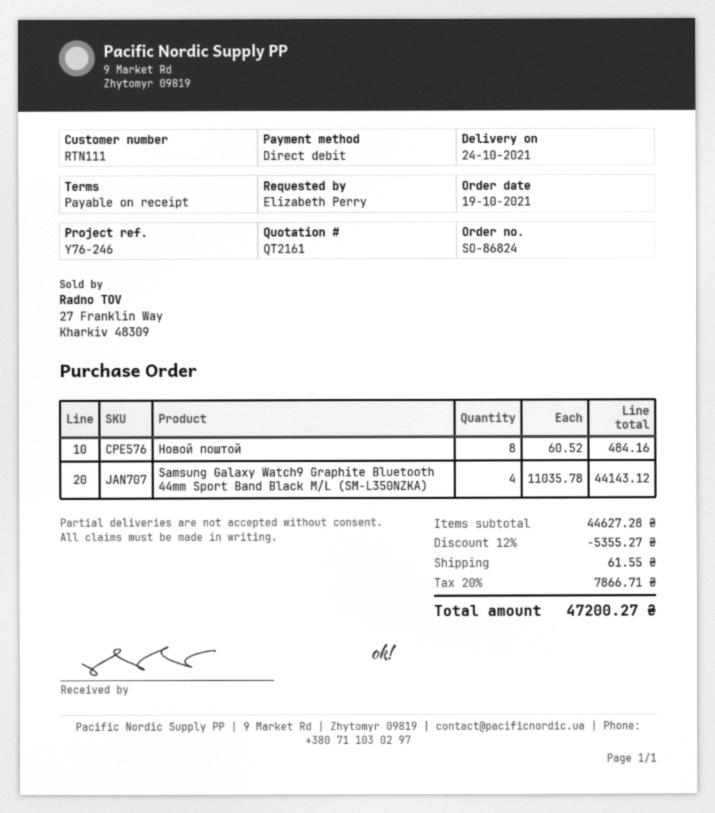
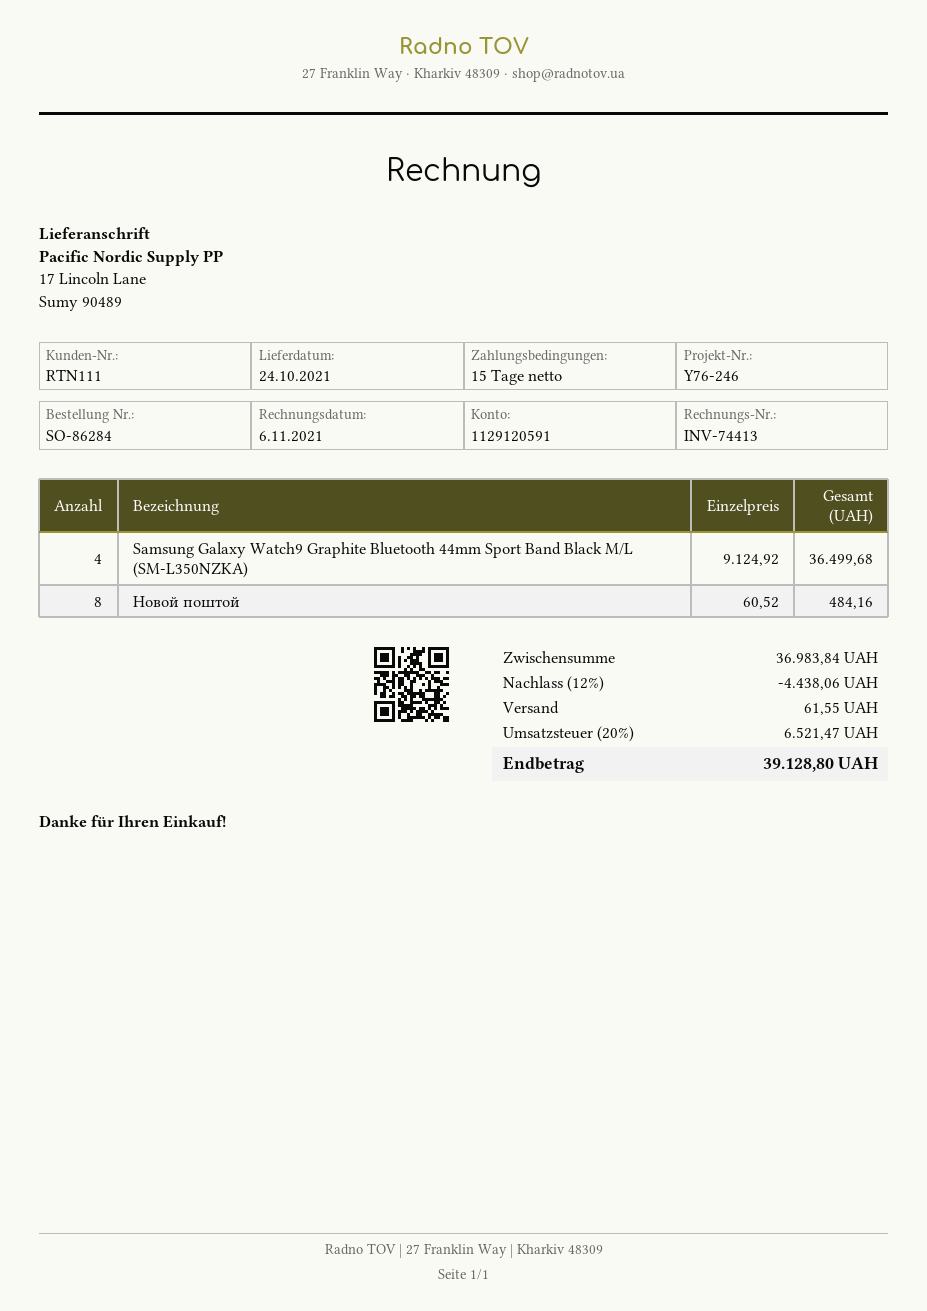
order number: SO-86824 -> SO-86284
payment terms: on receipt -> 15 days
Samsung Galaxy Watch9 Graphite Bluetooth 44mm Sport Band Black M/L (SM-L350NZKA): 4 x 11035.78 = 44143.12 -> 4 x 9124.92 = 36499.68
subtotal: 44627.28 -> 36983.84
discount: 12% = 5355.27 -> 12% = 4438.06
tax: 20% = 7866.71 -> 20% = 6521.47
total: 47200.27 -> 39128.80

